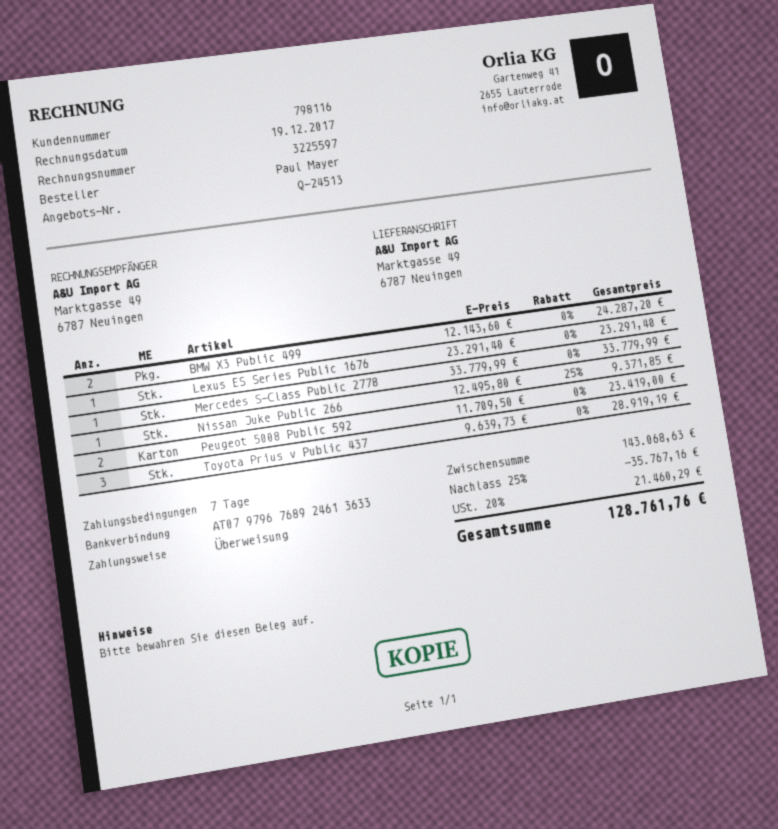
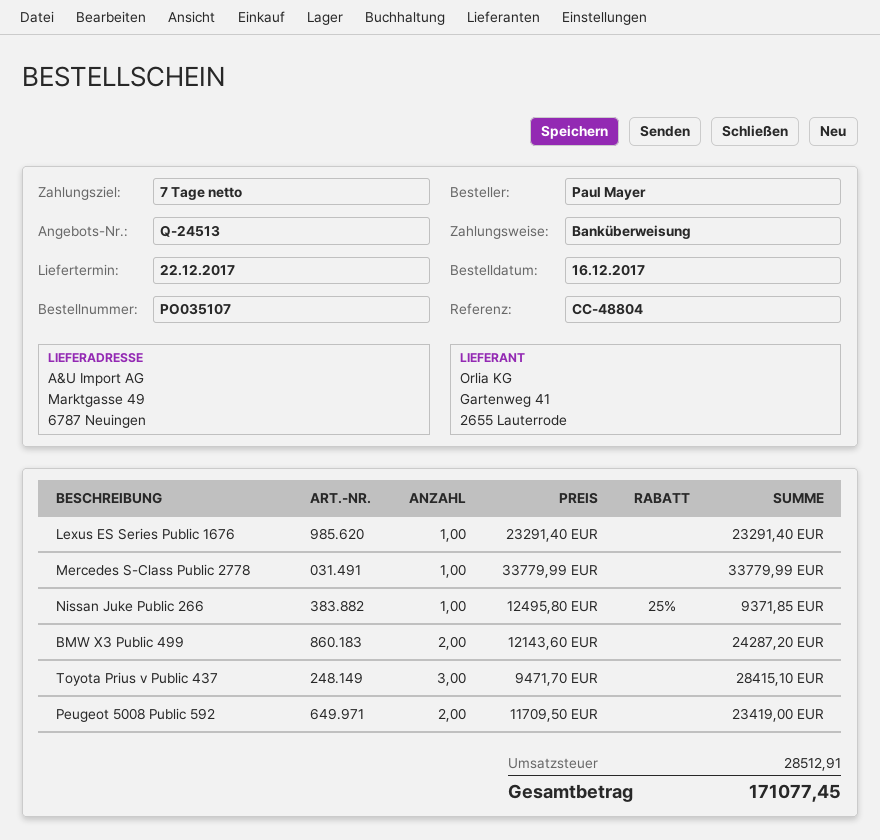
Toyota Prius v Public 437: 3 x 9639.73 = 28919.19 -> 3 x 9471.70 = 28415.10
discount: 25% = 35767.16 -> none
tax: 21460.29 -> 28512.91
total: 128761.76 -> 171077.45

